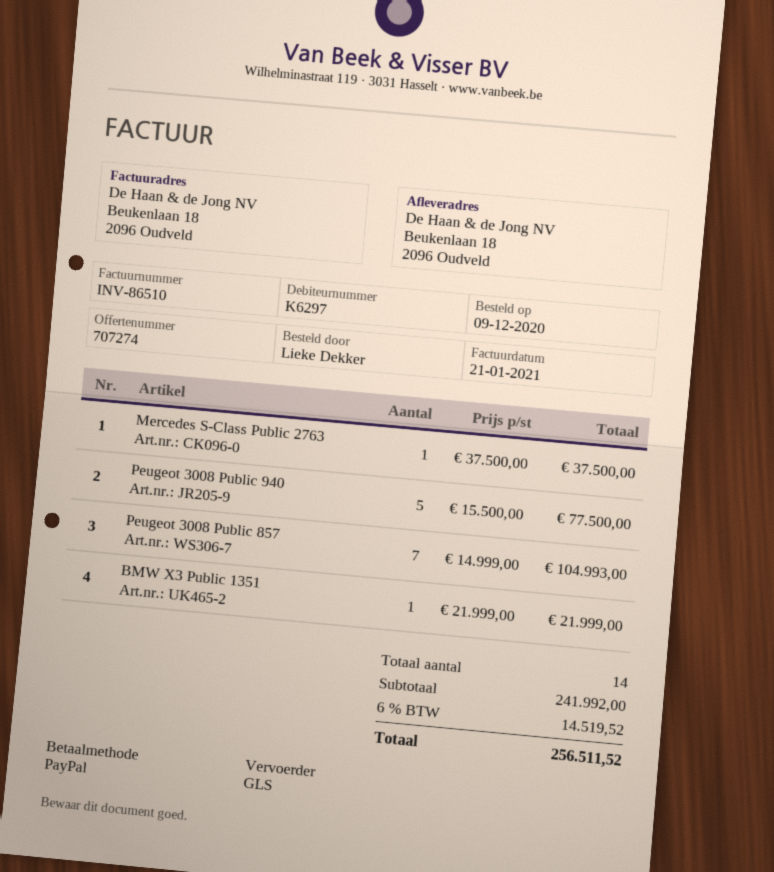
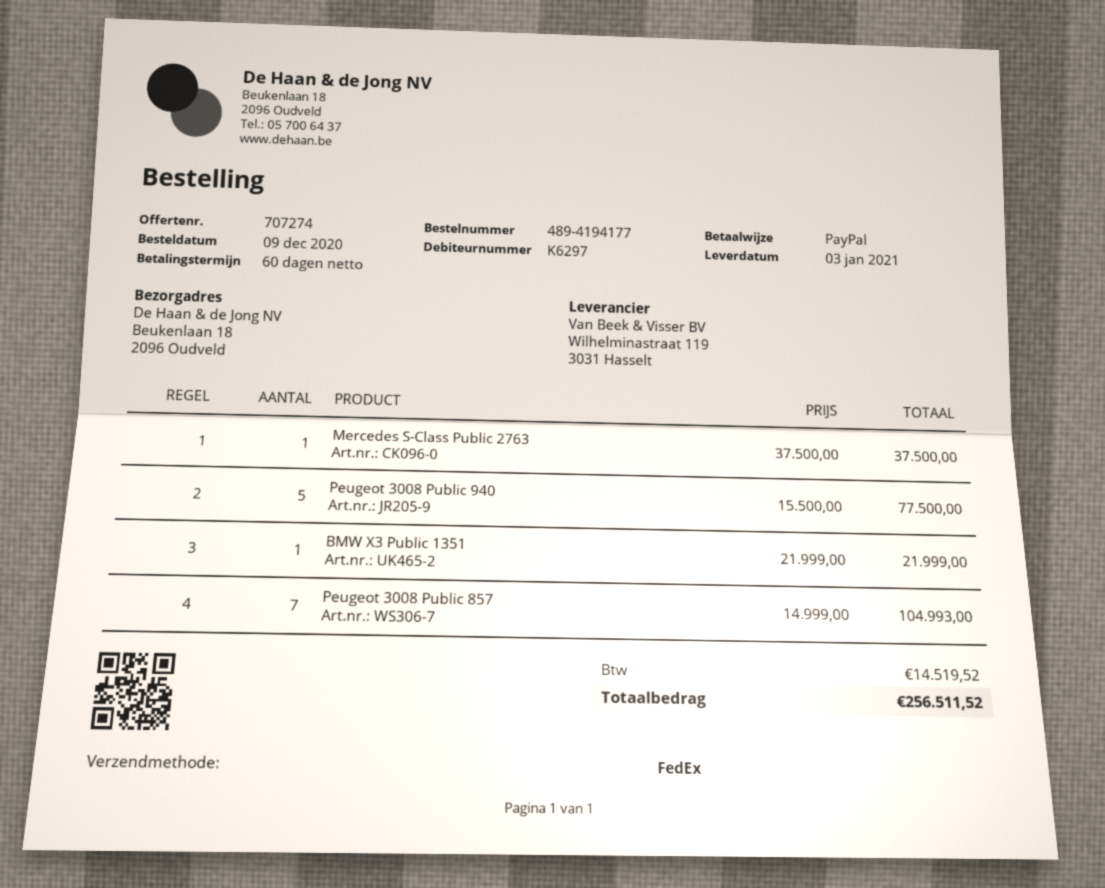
shipping method: GLS -> FedEx

